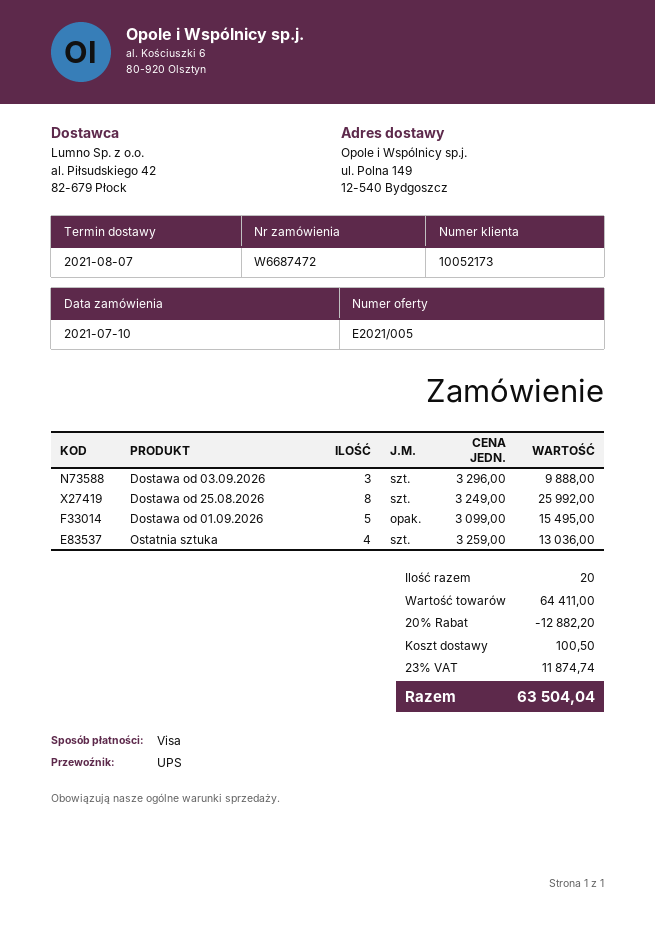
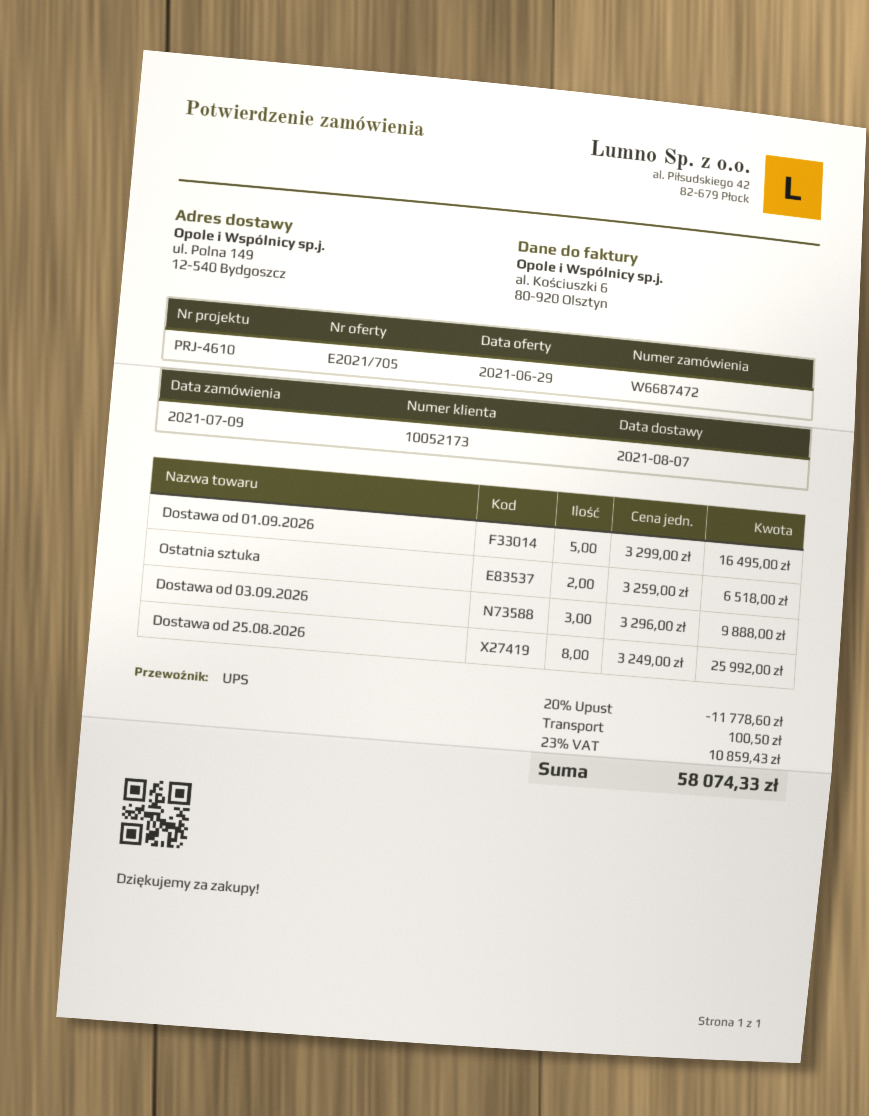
quote number: E2021/005 -> E2021/705
order date: 2021-07-10 -> 2021-07-09
Dostawa od 01.09.2026: 5 x 3099.00 = 15495.00 -> 5 x 3299.00 = 16495.00
Ostatnia sztuka: 4 x 3259.00 = 13036.00 -> 2 x 3259.00 = 6518.00
discount: 20% = 12882.20 -> 20% = 11778.60
tax: 23% = 11874.74 -> 23% = 10859.43
total: 63504.04 -> 58074.33

